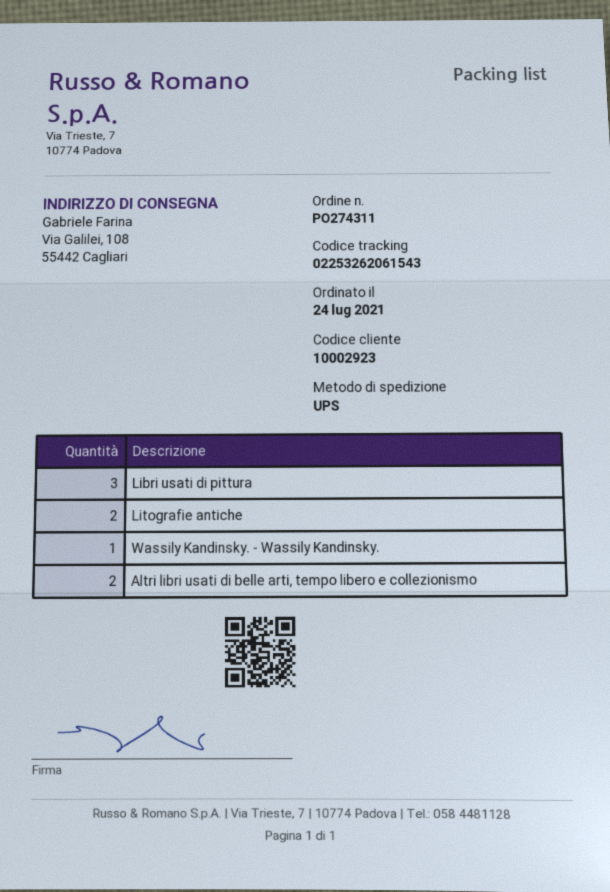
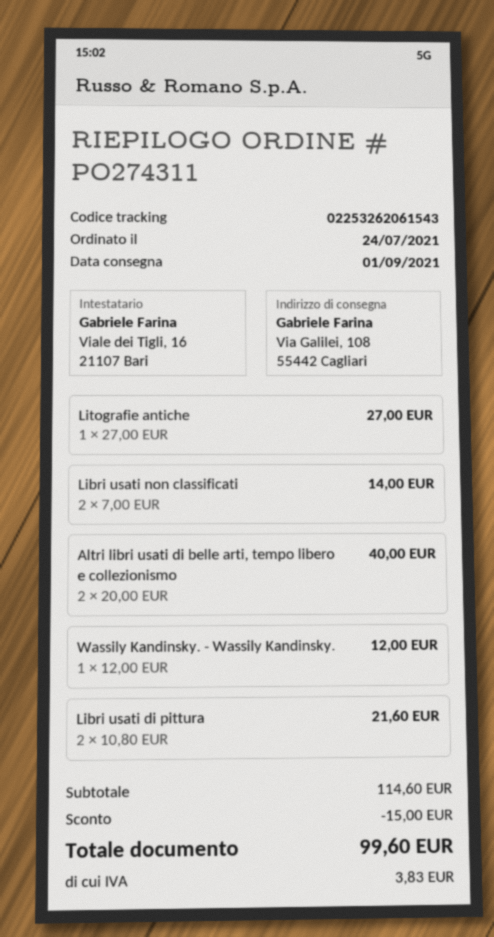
Libri usati di pittura: 3 -> 2
Litografie antiche: 2 -> 1
Libri usati non classificati: none -> 2

